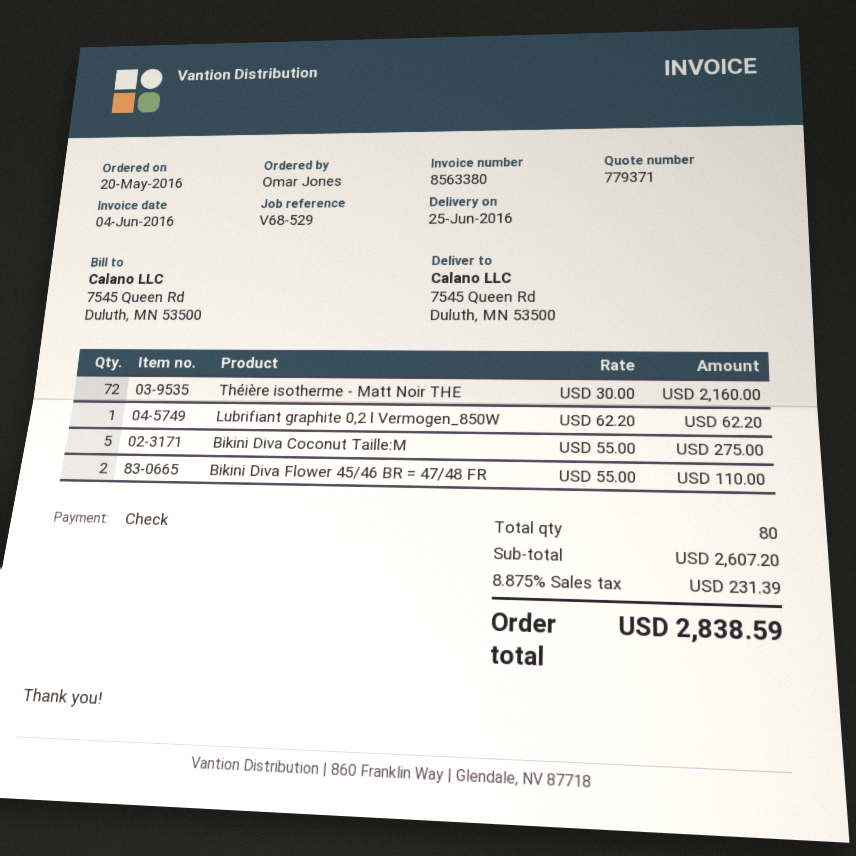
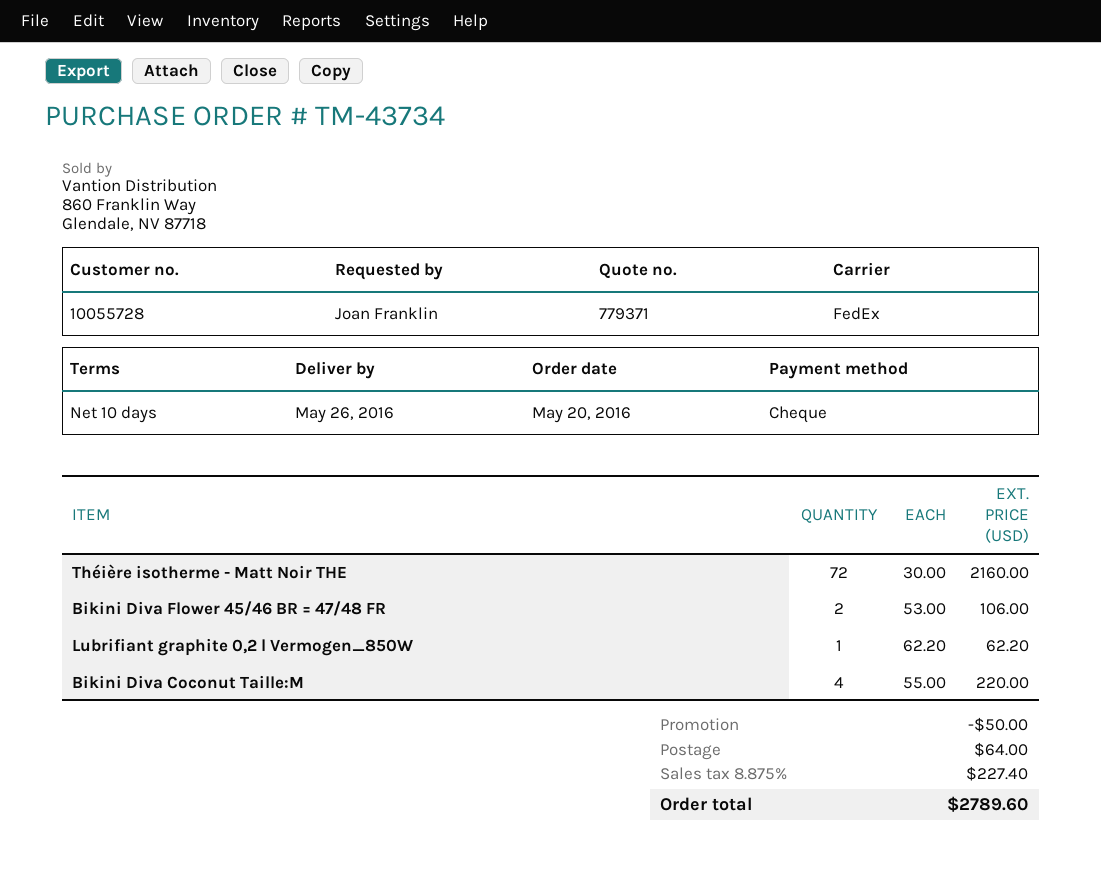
delivery date: 2016-06-25 -> 2016-05-26
ordered by: Omar Jones -> Joan Franklin
Bikini Diva Coconut Taille:M: 5 x 55.00 = 275.00 -> 4 x 55.00 = 220.00
Bikini Diva Flower 45/46 BR = 47/48 FR: 2 x 55.00 = 110.00 -> 2 x 53.00 = 106.00
discount: none -> 50.00
shipping: none -> 64.00
tax: 8.875% = 231.39 -> 8.875% = 227.40
total: 2838.59 -> 2789.60

